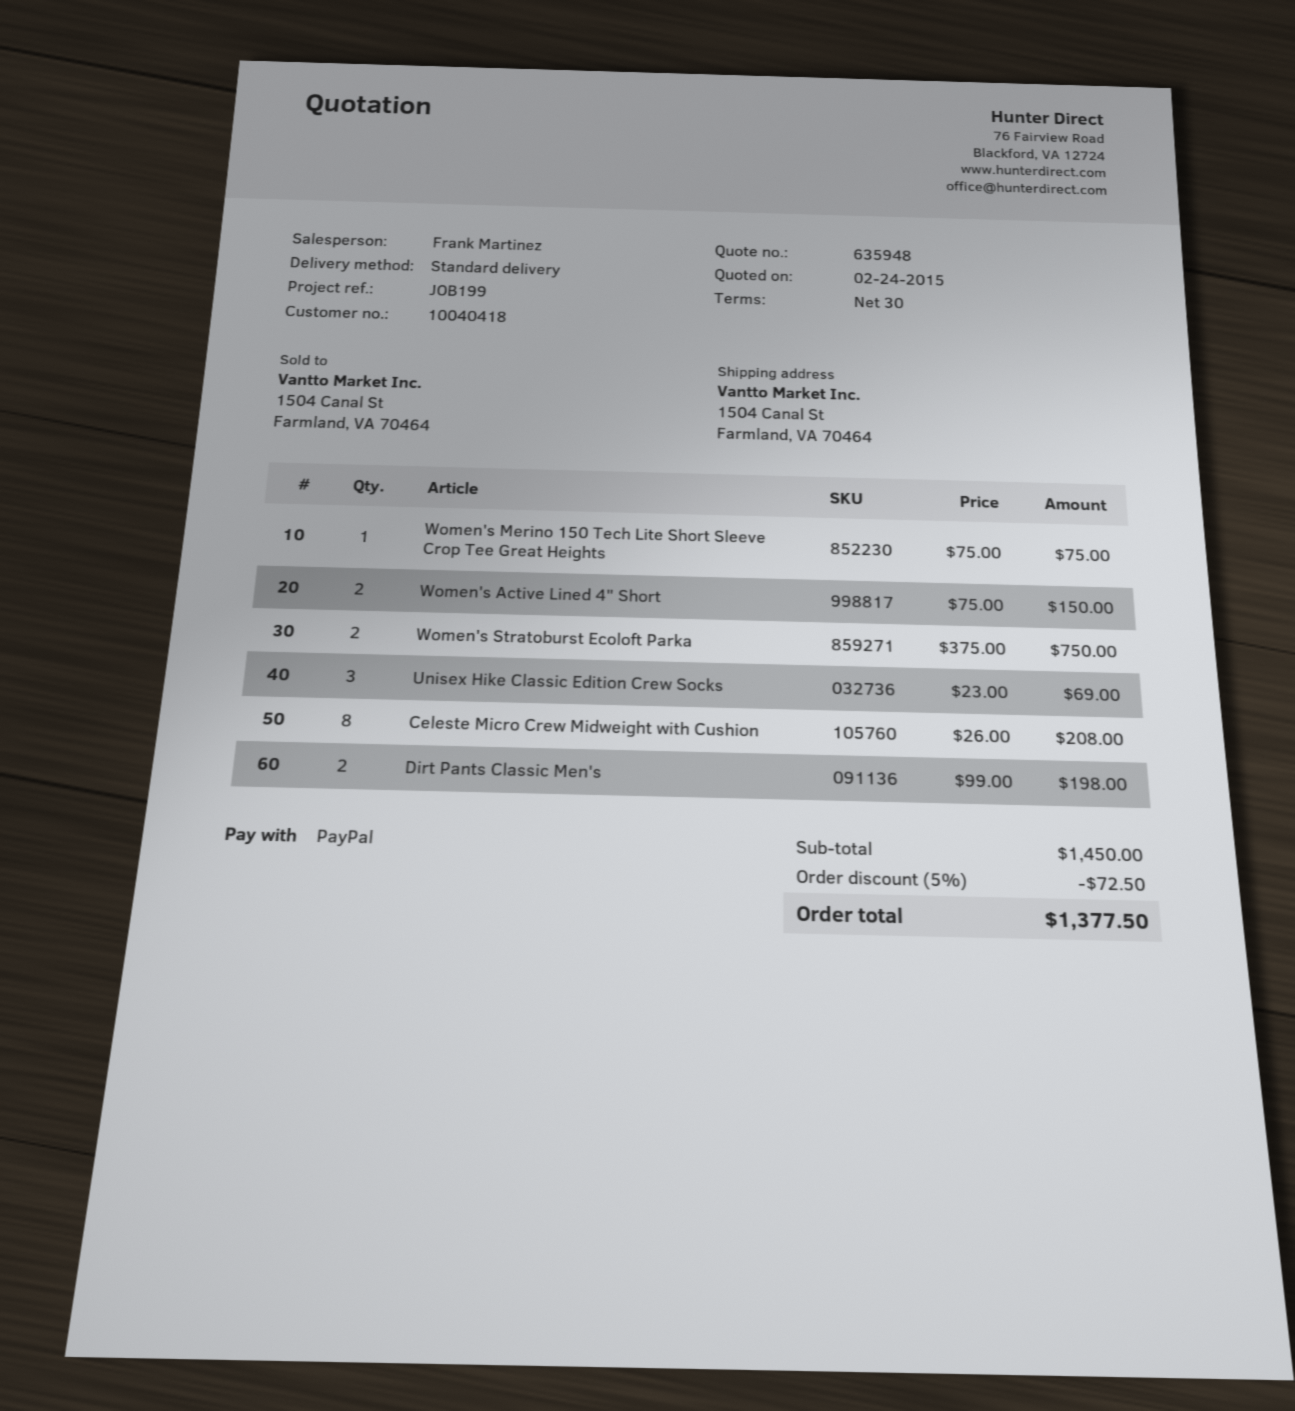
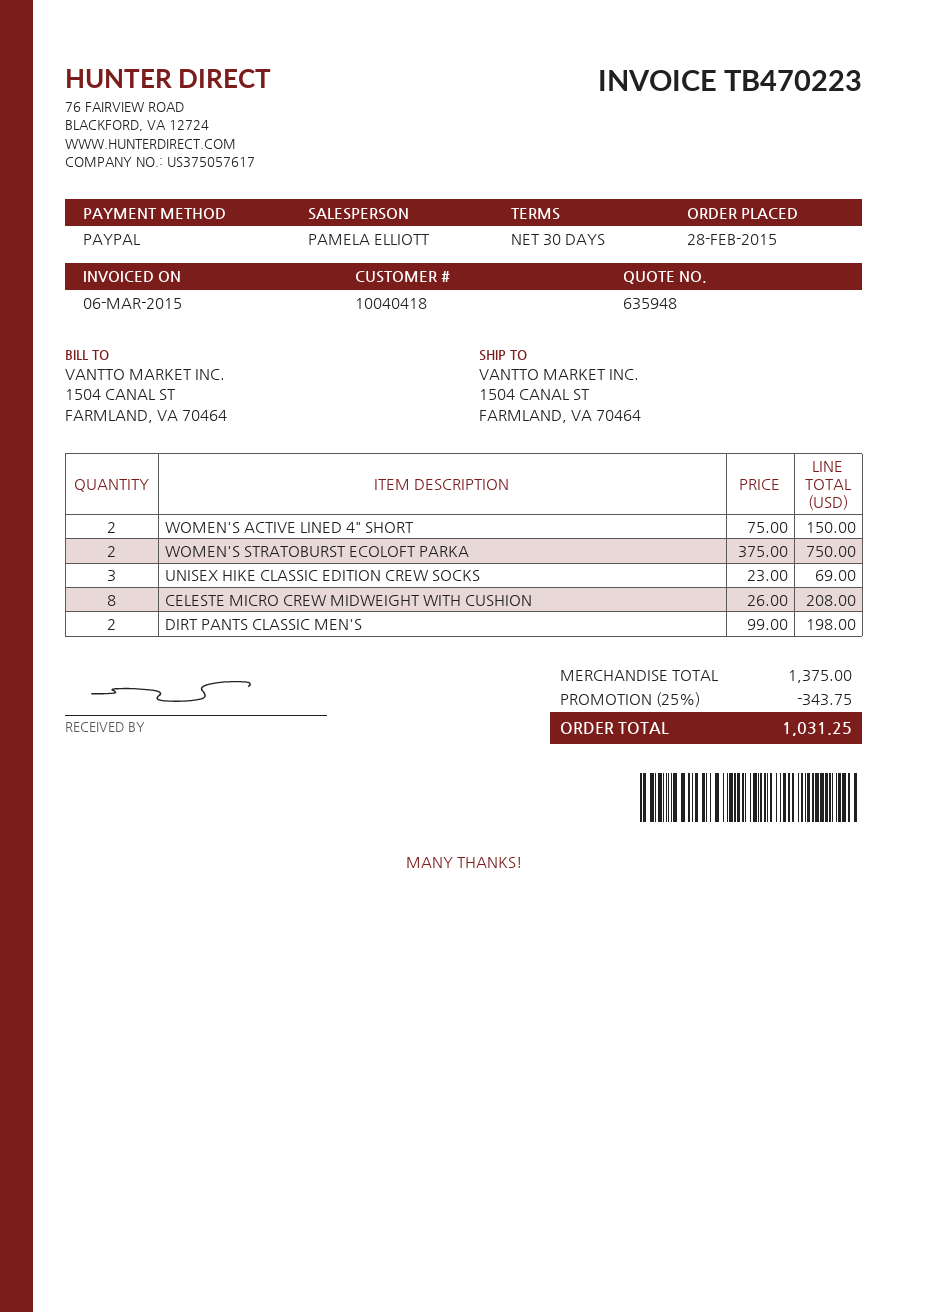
sales rep: Frank Martinez -> PAMELA ELLIOTT
Women's Merino 150 Tech Lite Short Sleeve Crop Tee Great Heights: 1 x 75.00 = 75.00 -> none
subtotal: 1450.00 -> 1375.00
discount: 5% = 72.50 -> 25% = 343.75
total: 1377.50 -> 1031.25

